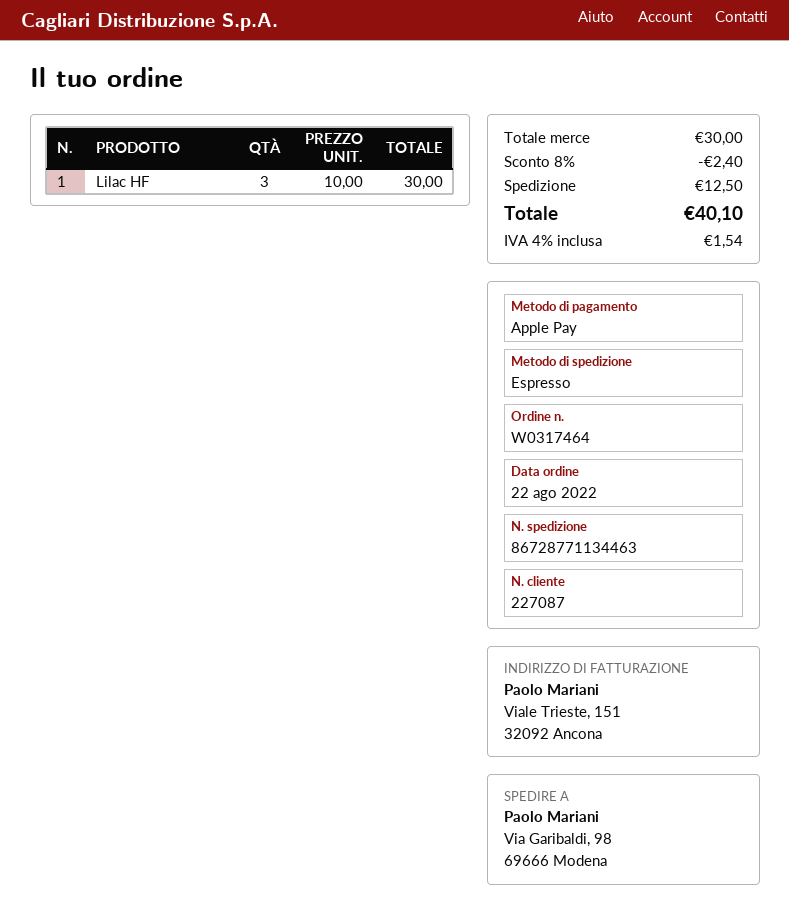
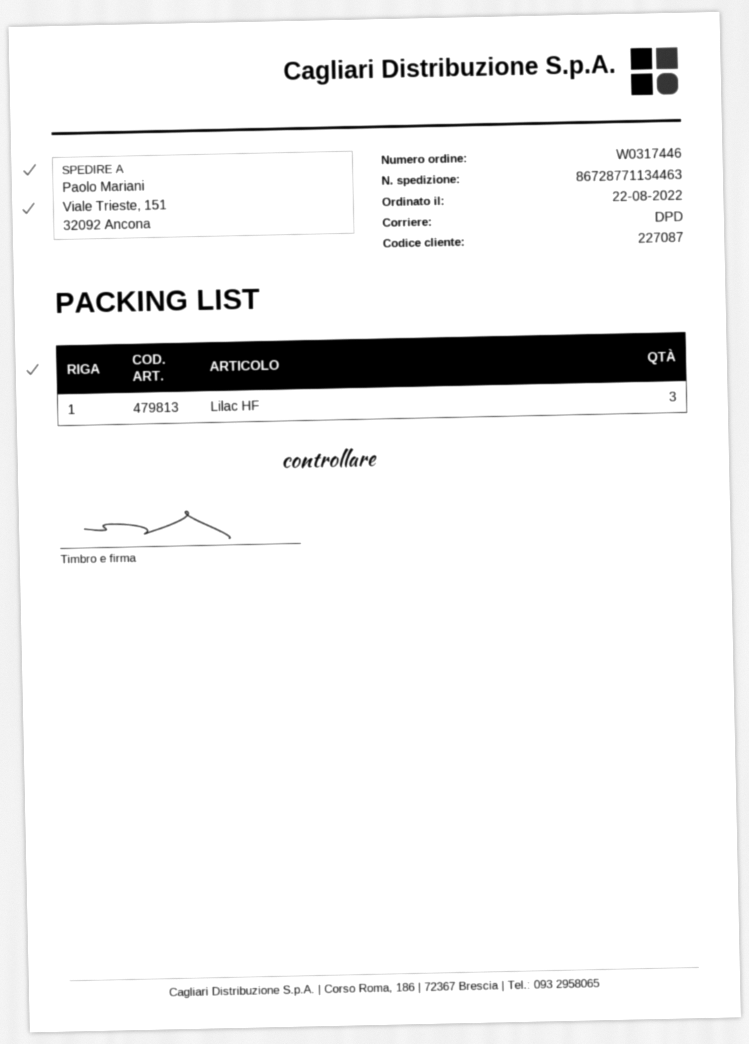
order number: W0317464 -> W0317446
shipping method: express -> DPD
ship to: Via Garibaldi, 98, 69666 Modena -> Viale Trieste, 151, 32092 Ancona

